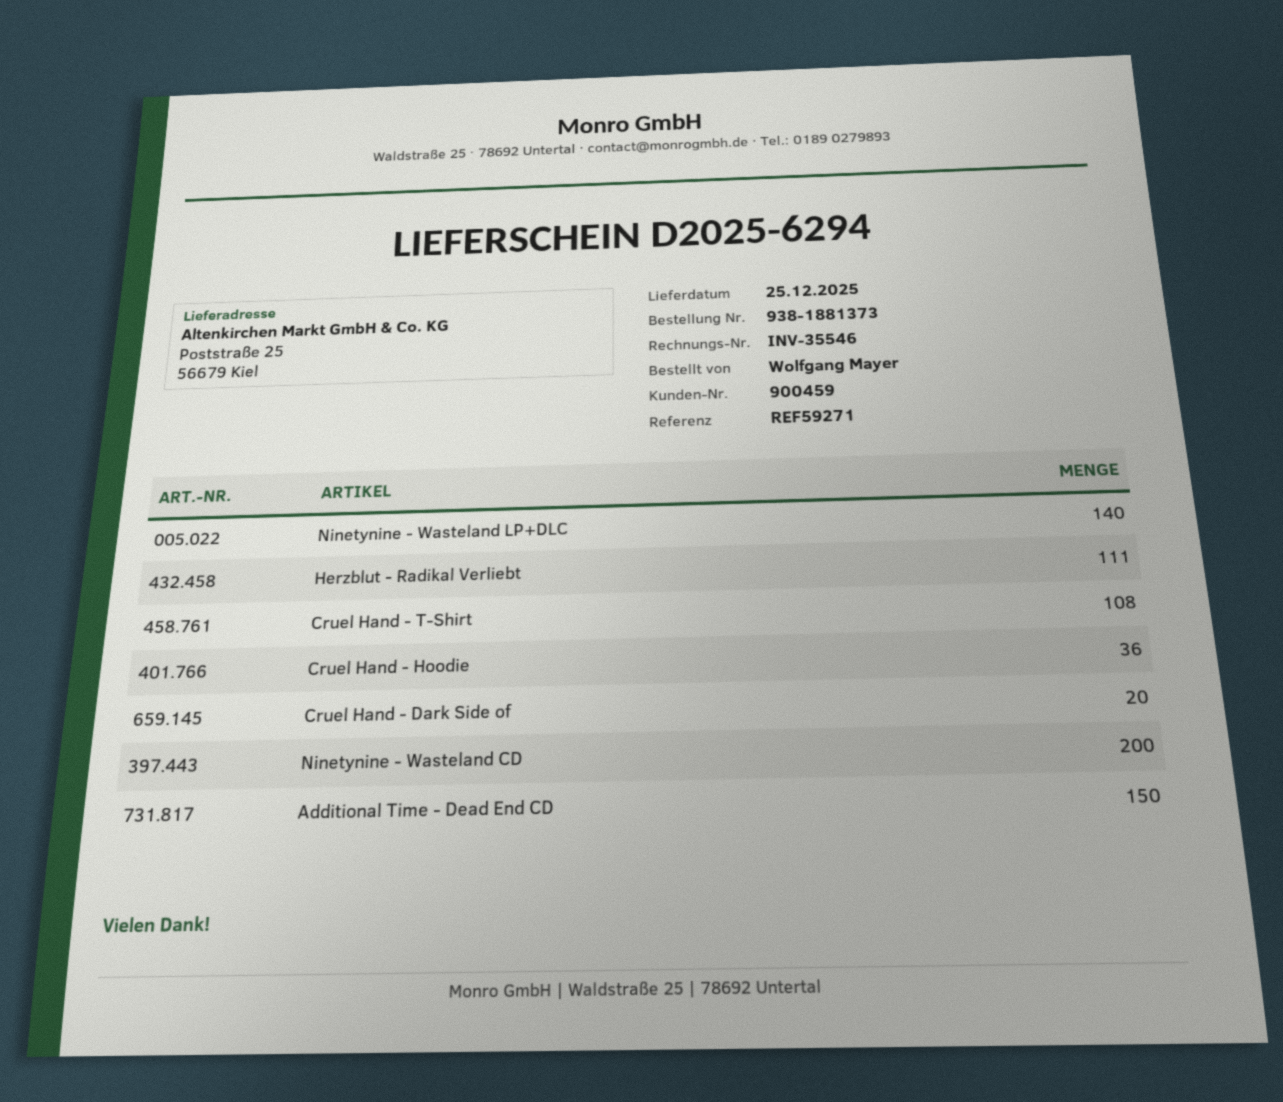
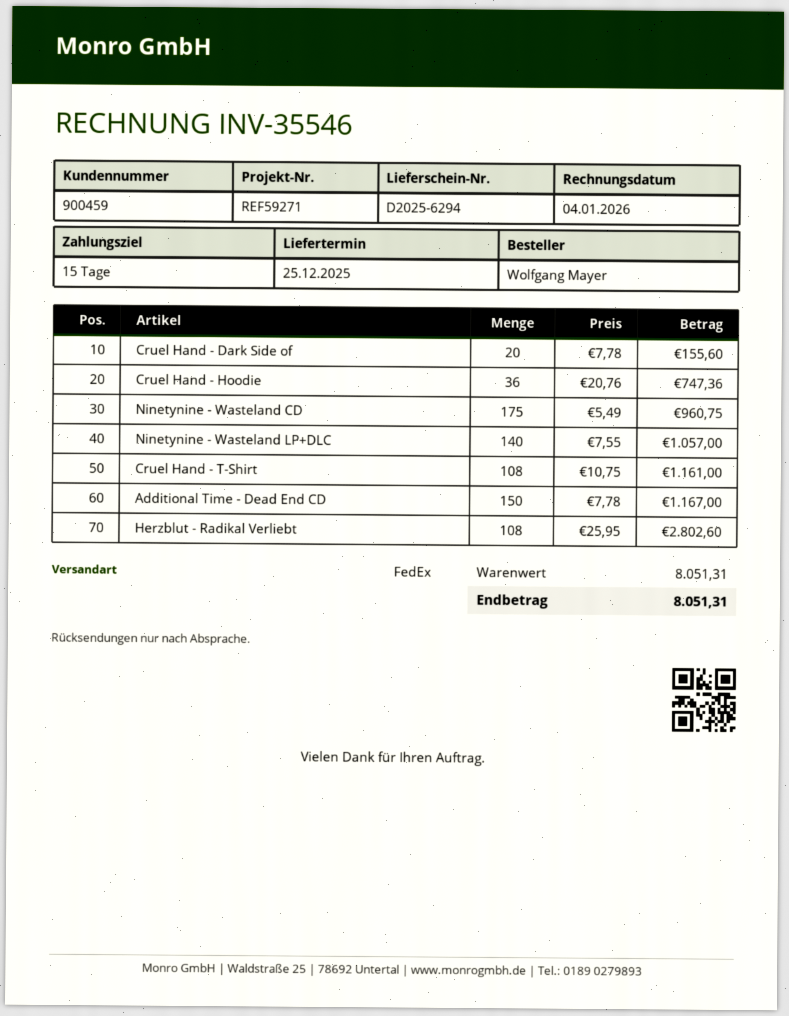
Herzblut - Radikal Verliebt: 111 -> 108
Ninetynine - Wasteland CD: 200 -> 175

